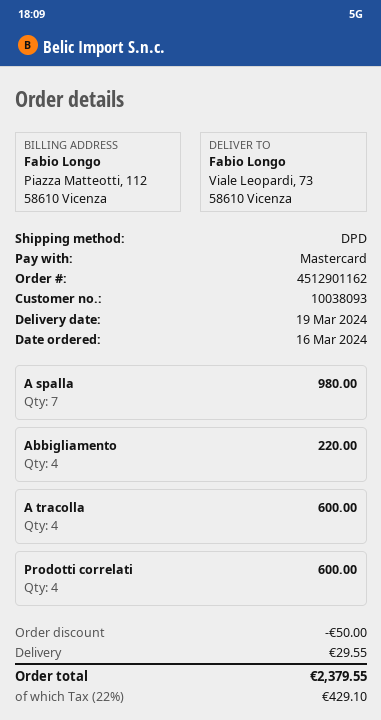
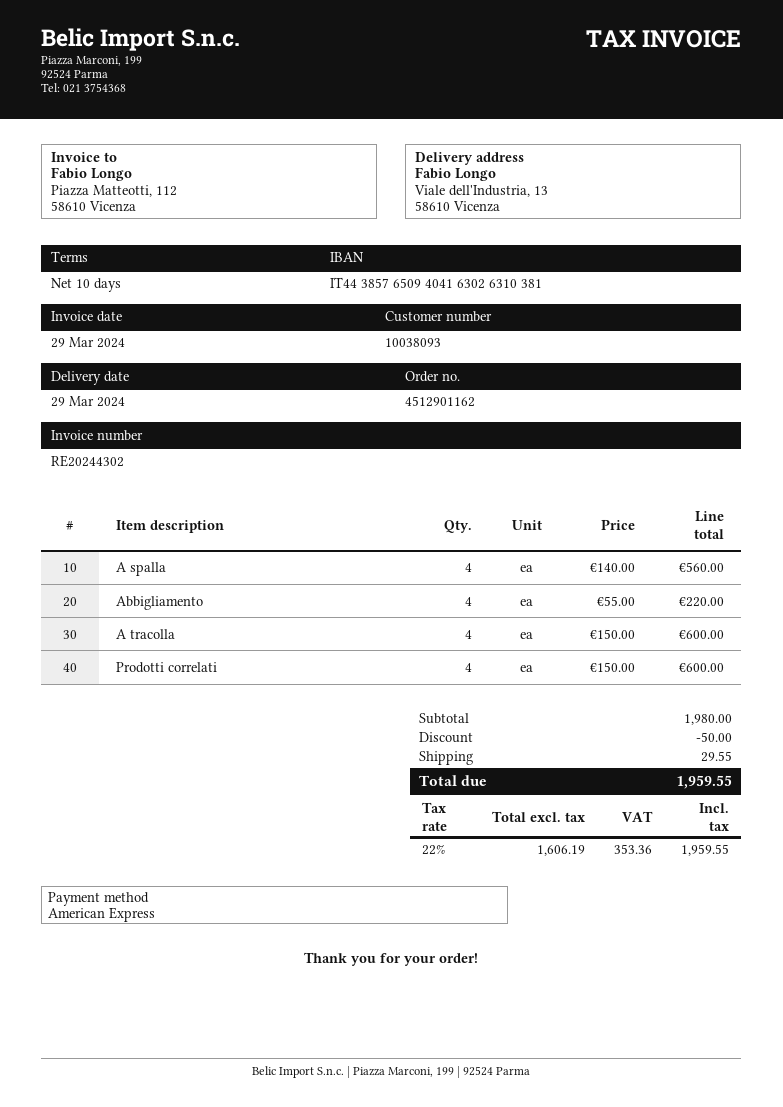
delivery date: 2024-03-19 -> 2024-03-29
payment method: Mastercard -> American Express
ship to: Viale Leopardi, 73, 58610 Vicenza -> Viale dell'Industria, 13, 58610 Vicenza
A spalla: 7 for 980.00 -> 4 for 560.00
tax: 22% = 429.10 -> 22% = 353.36
total: 2379.55 -> 1959.55

